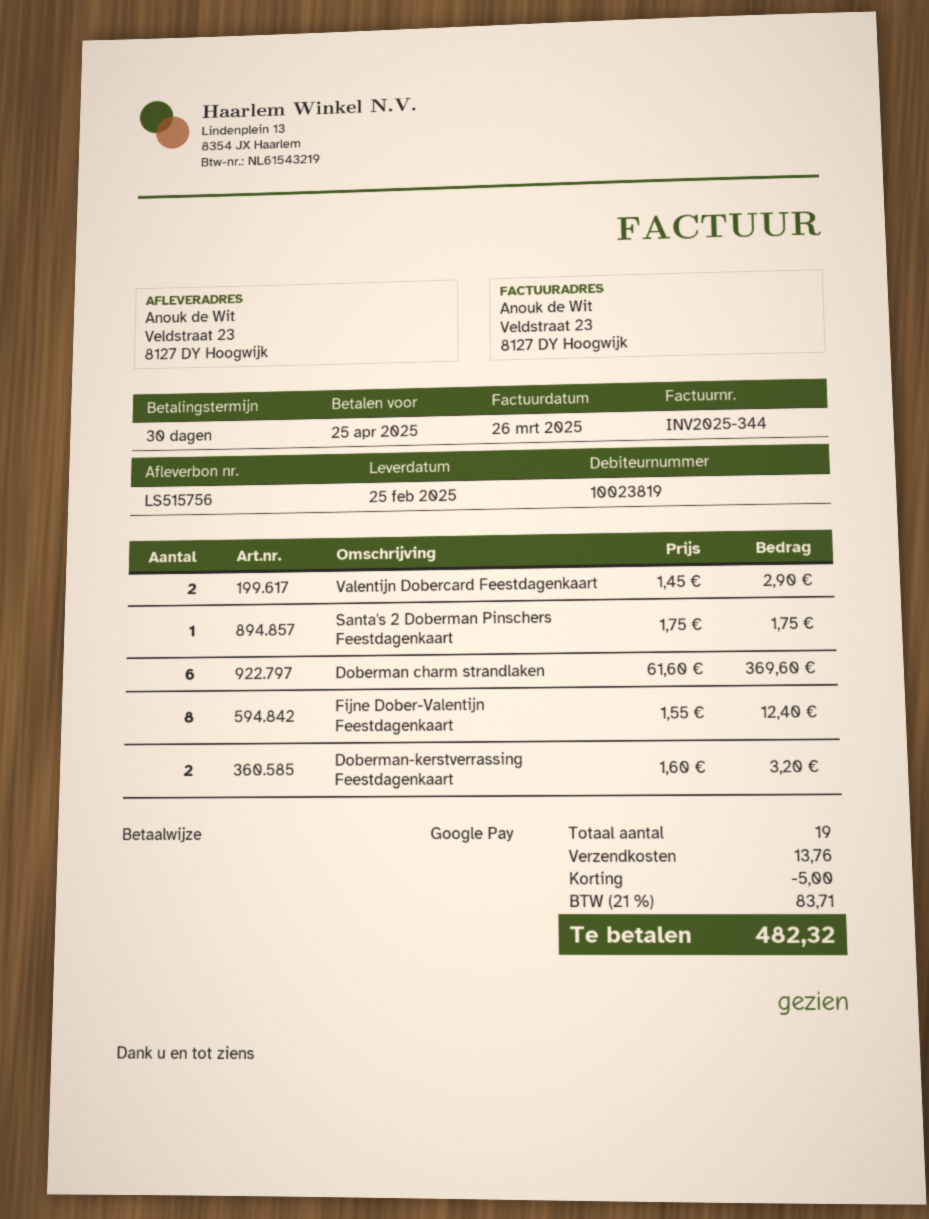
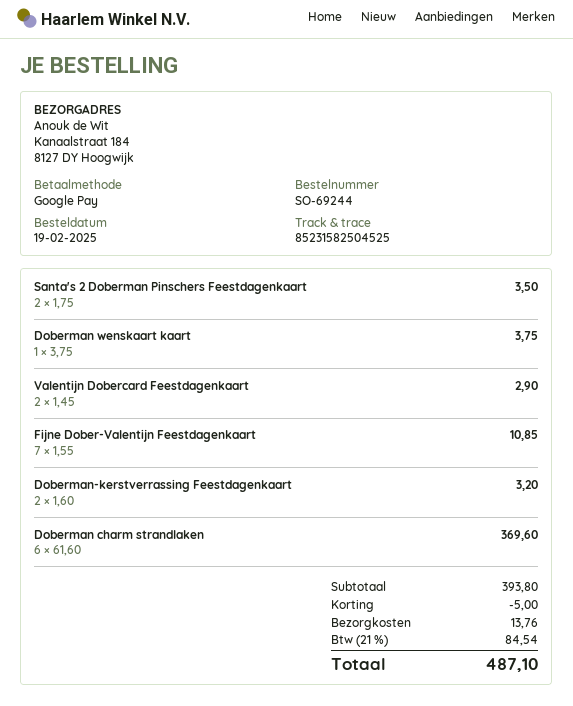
ship to: Veldstraat 23, 8127 DY Hoogwijk -> Kanaalstraat 184, 8127 DY Hoogwijk
Santa's 2 Doberman Pinschers Feestdagenkaart: 1 x 1.75 = 1.75 -> 2 x 1.75 = 3.50
Fijne Dober-Valentijn Feestdagenkaart: 8 x 1.55 = 12.40 -> 7 x 1.55 = 10.85
Doberman wenskaart kaart: none -> 1 x 3.75 = 3.75
tax: 21% = 83.71 -> 21% = 84.54
total: 482.32 -> 487.10

